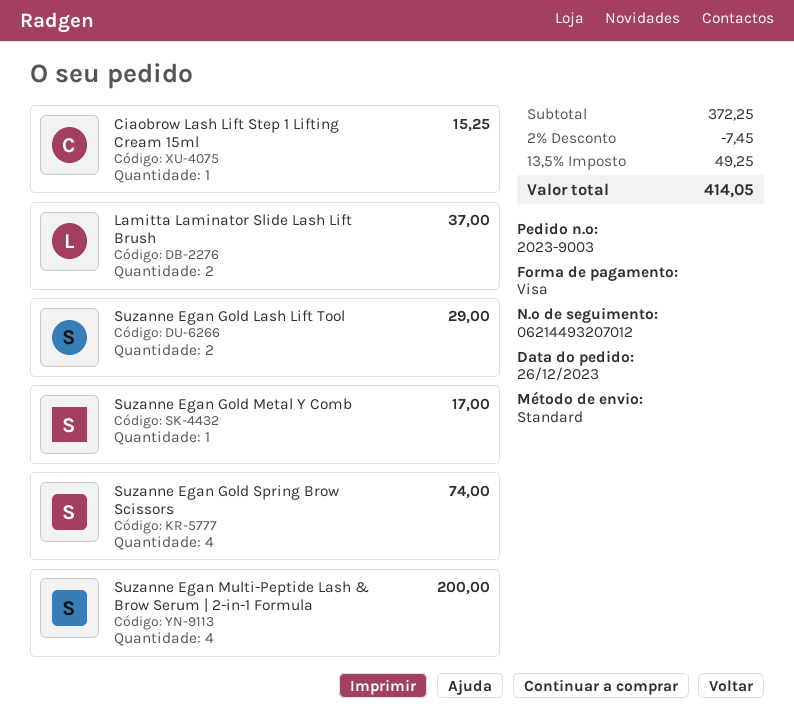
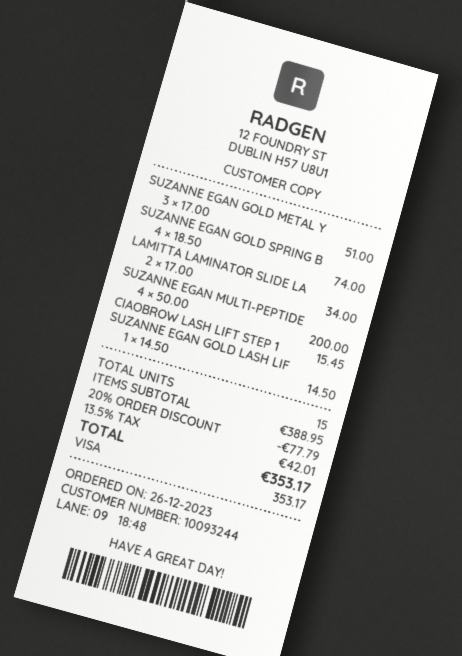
Ciaobrow Lash Lift Step 1 Lifting Cream 15ml: 1 for 15.25 -> 1 for 15.45
Lamitta Laminator Slide Lash Lift Brush: 2 for 37.00 -> 2 for 34.00
Suzanne Egan Gold Lash Lift Tool: 2 for 29.00 -> 1 for 14.50
Suzanne Egan Gold Metal Y Comb: 1 for 17.00 -> 3 for 51.00
subtotal: 372.25 -> 388.95
discount: 2% = 7.45 -> 20% = 77.79
tax: 13.5% = 49.25 -> 13.5% = 42.01
total: 414.05 -> 353.17

